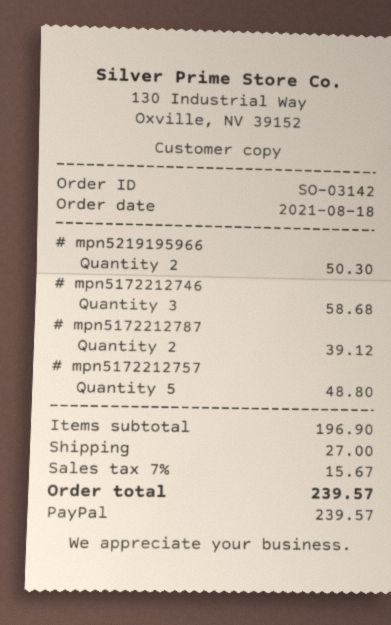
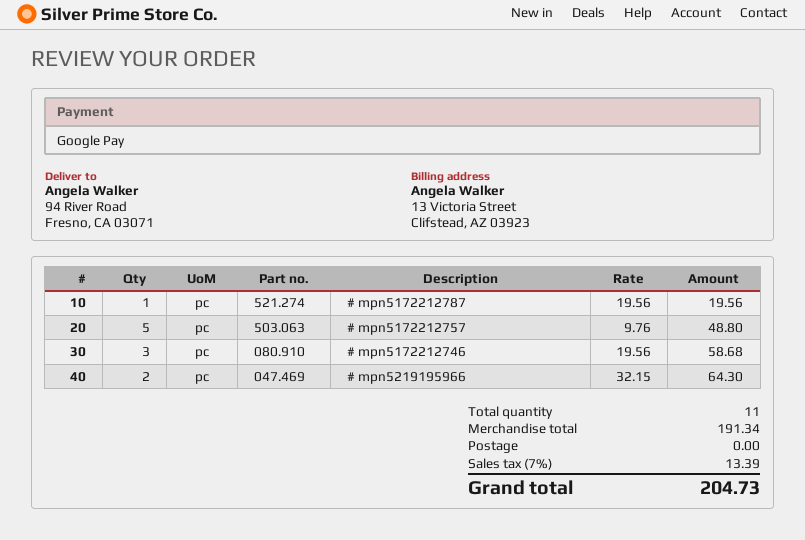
payment method: PayPal -> Google Pay
# mpn5219195966: 2 for 50.30 -> 2 for 64.30
# mpn5172212787: 2 for 39.12 -> 1 for 19.56
subtotal: 196.90 -> 191.34
shipping: 27.00 -> 0.00
tax: 7% = 15.67 -> 7% = 13.39
total: 239.57 -> 204.73

